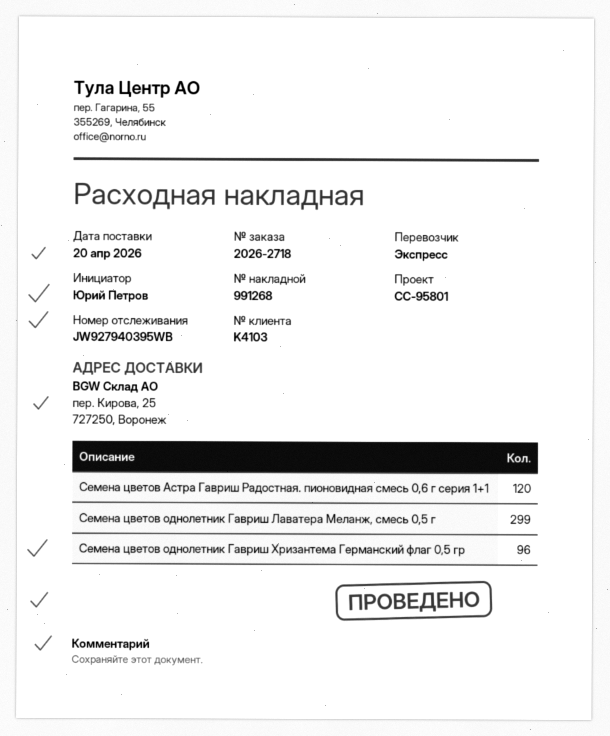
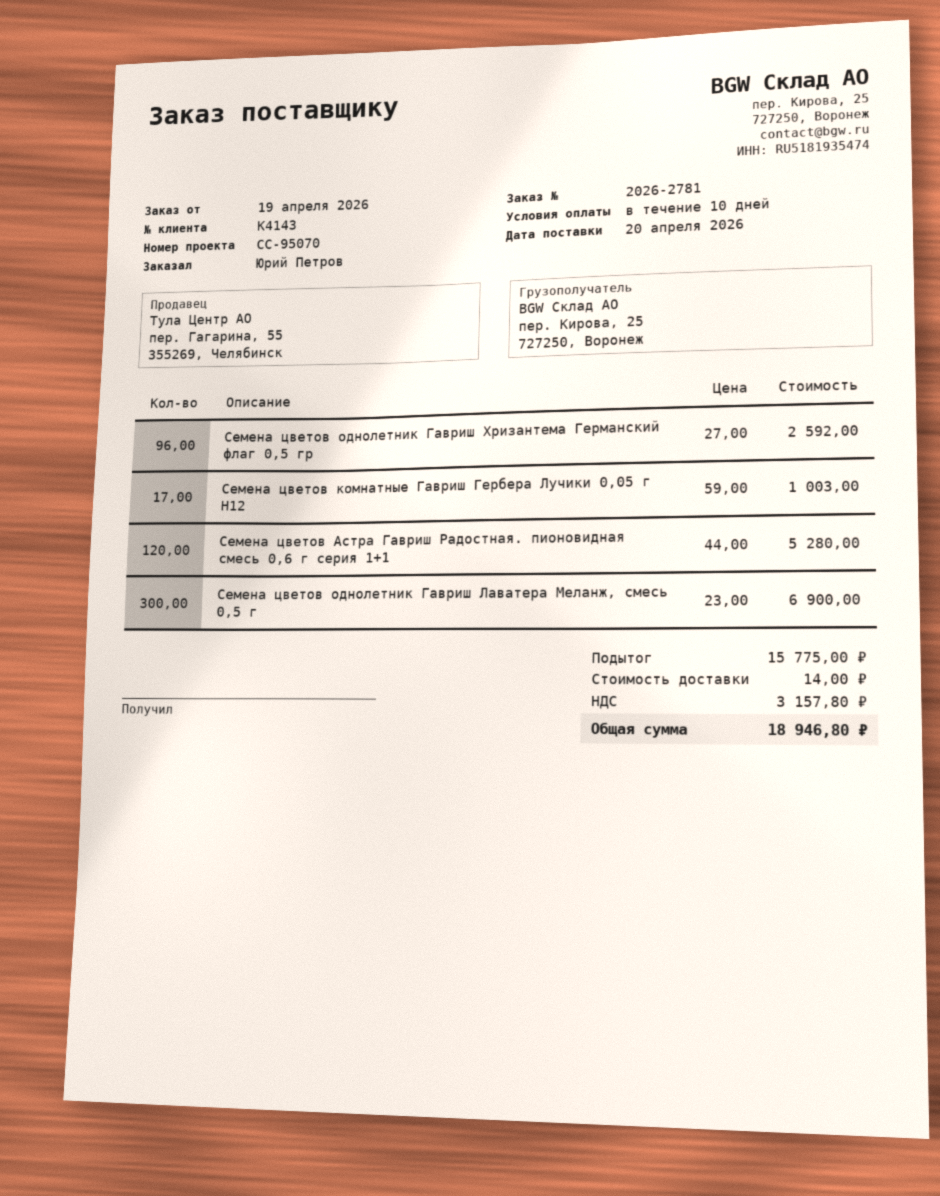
order number: 2026-2718 -> 2026-2781
customer number: K4103 -> K4143
reference: CC-95801 -> CC-95070
Семена цветов однолетник Гавриш Лаватера Меланж, смесь 0,5 г: 299 -> 300
Семена цветов комнатные Гавриш Гербера Лучики 0,05 г Н12: none -> 17

